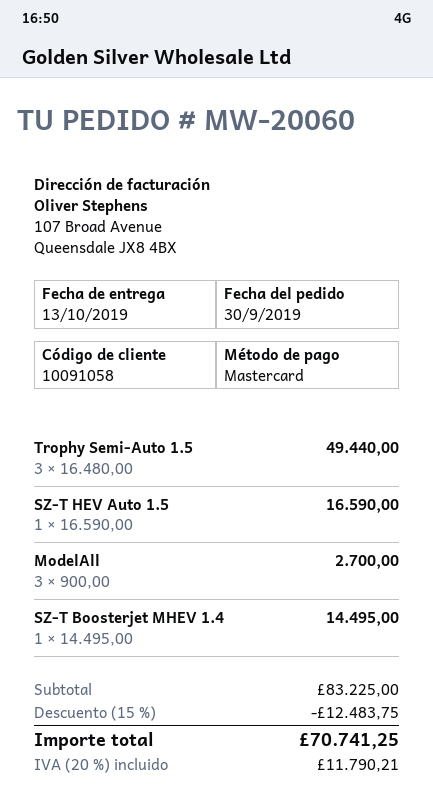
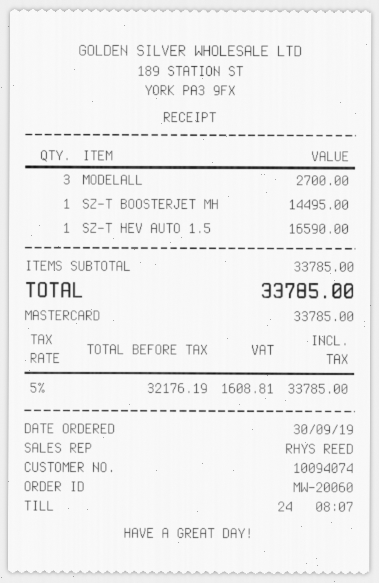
customer number: 10091058 -> 10094074
Trophy Semi-Auto 1.5: 3 for 49440.00 -> none
subtotal: 83225.00 -> 33785.00
discount: 15% = 12483.75 -> none
tax: 20% = 11790.21 -> 5% = 1608.81
total: 70741.25 -> 33785.00

